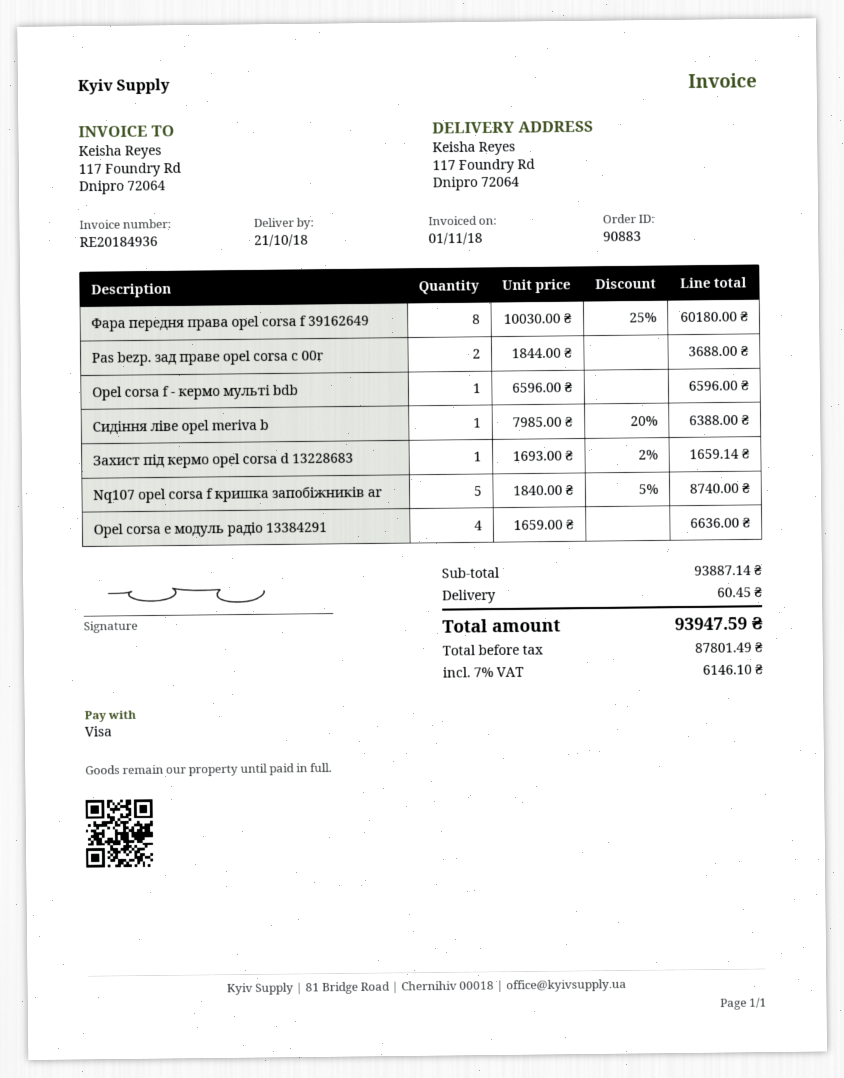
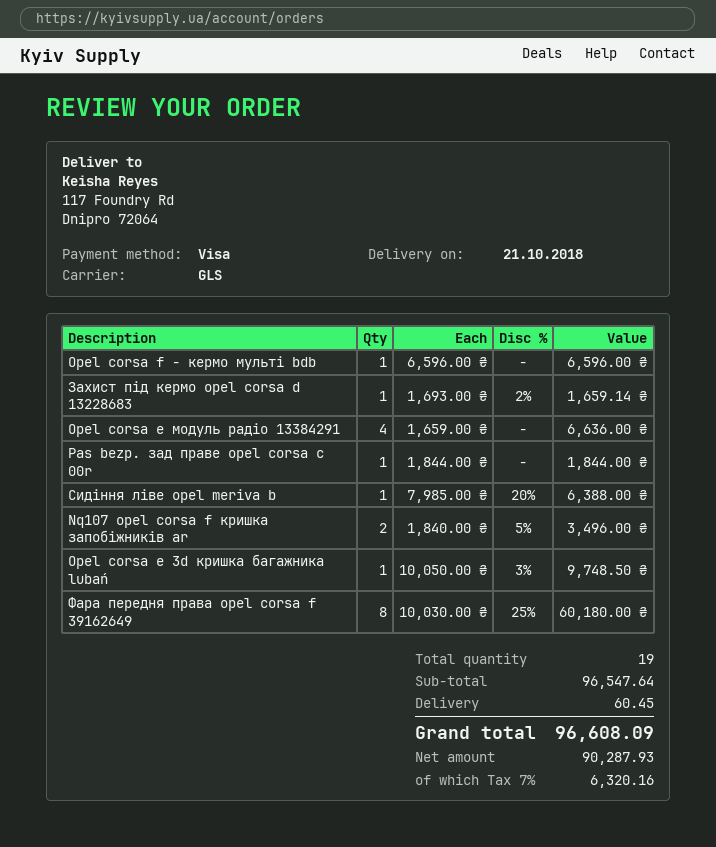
Pas bezp. зад праве opel corsa c 00r: 2 x 1844.00 = 3688.00 -> 1 x 1844.00 = 1844.00
Nq107 opel corsa f кришка запобіжників ar: 5 x 1840.00 - 5% = 8740.00 -> 2 x 1840.00 - 5% = 3496.00
Opel corsa e 3d кришка багажника lubań: none -> 1 x 10050.00 - 3% = 9748.50
subtotal: 93887.14 -> 96547.64
net: 87801.49 -> 90287.93
tax: 7% = 6146.10 -> 7% = 6320.16
total: 93947.59 -> 96608.09

